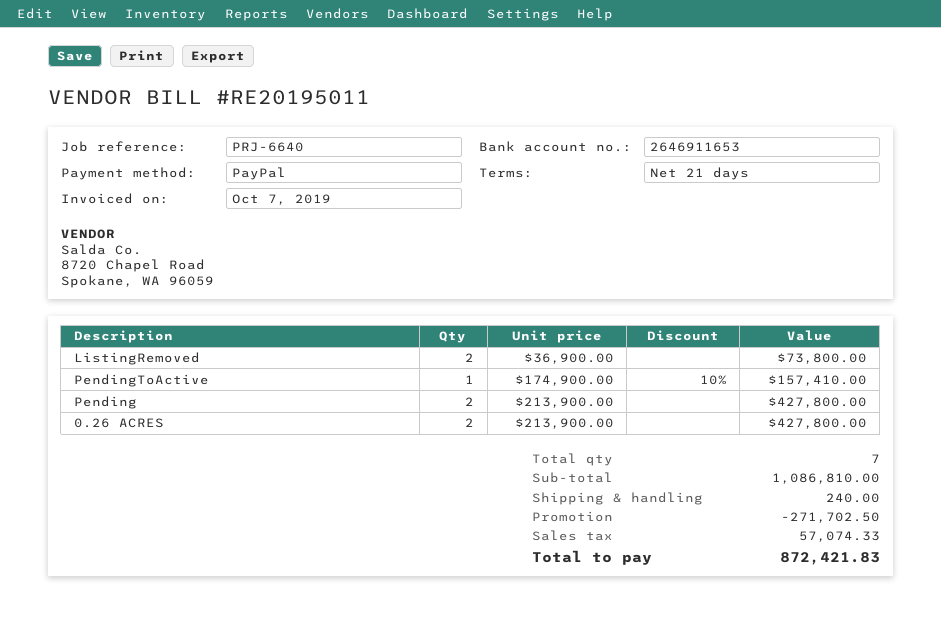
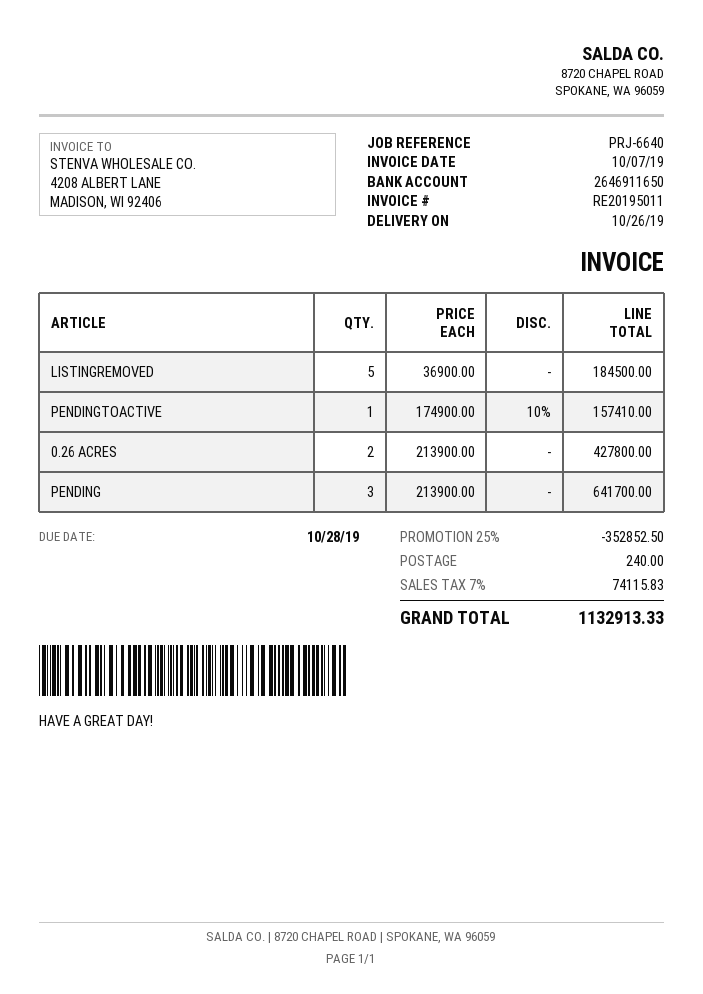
bank account: 2646911653 -> 2646911650
ListingRemoved: 2 x 36900.00 = 73800.00 -> 5 x 36900.00 = 184500.00
Pending: 2 x 213900.00 = 427800.00 -> 3 x 213900.00 = 641700.00
discount: 271702.50 -> 352852.50
tax: 57074.33 -> 74115.83
total: 872421.83 -> 1132913.33

